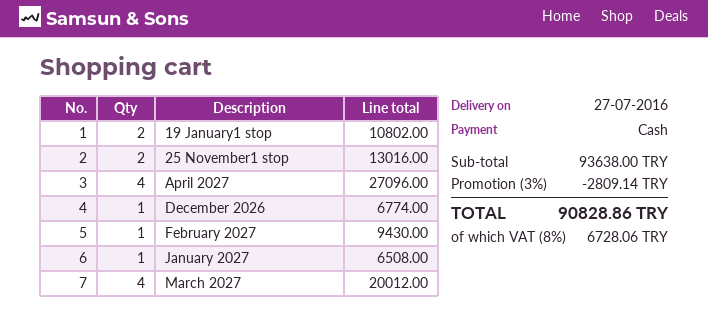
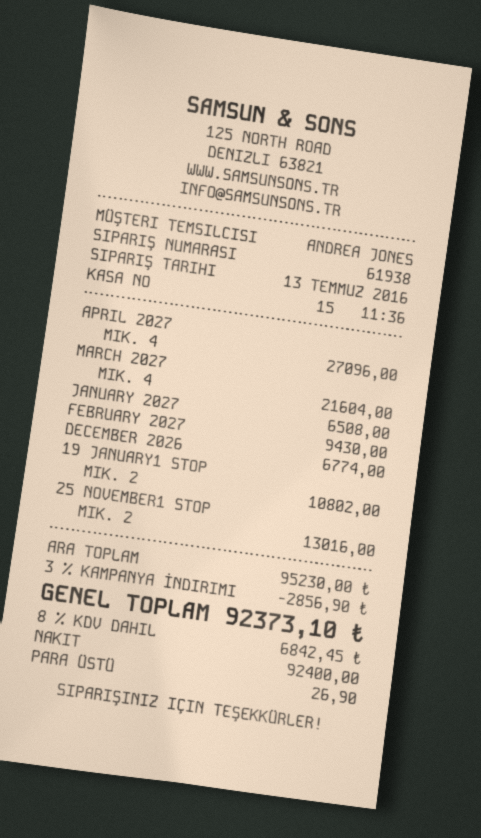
March 2027: 4 for 20012.00 -> 4 for 21604.00
subtotal: 93638.00 -> 95230.00
discount: 3% = 2809.14 -> 3% = 2856.90
tax: 8% = 6728.06 -> 8% = 6842.45
total: 90828.86 -> 92373.10

